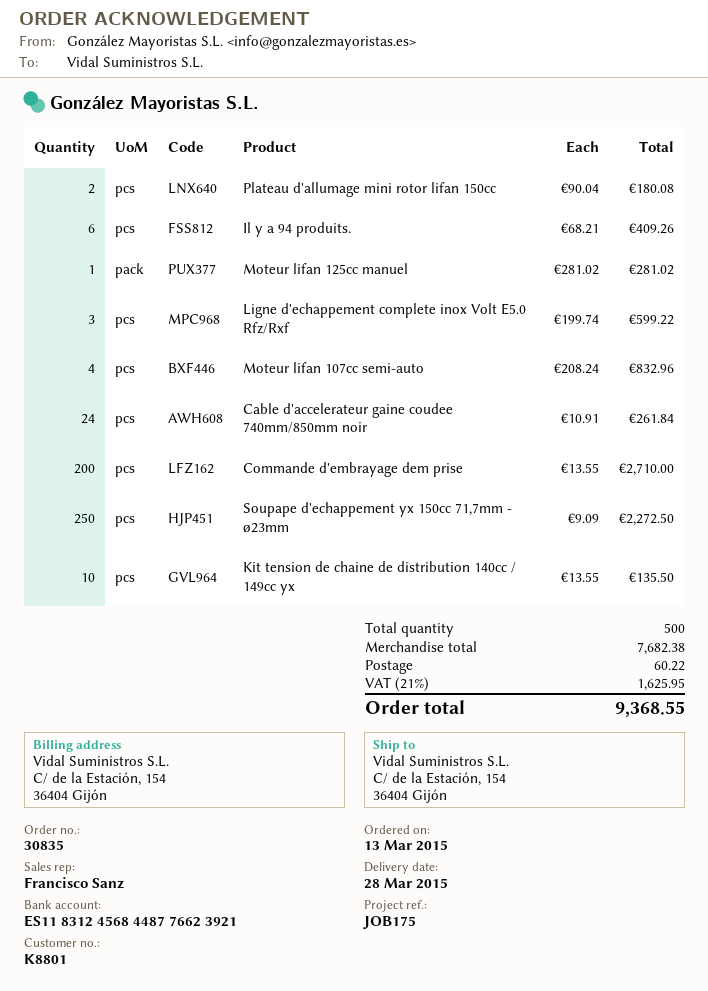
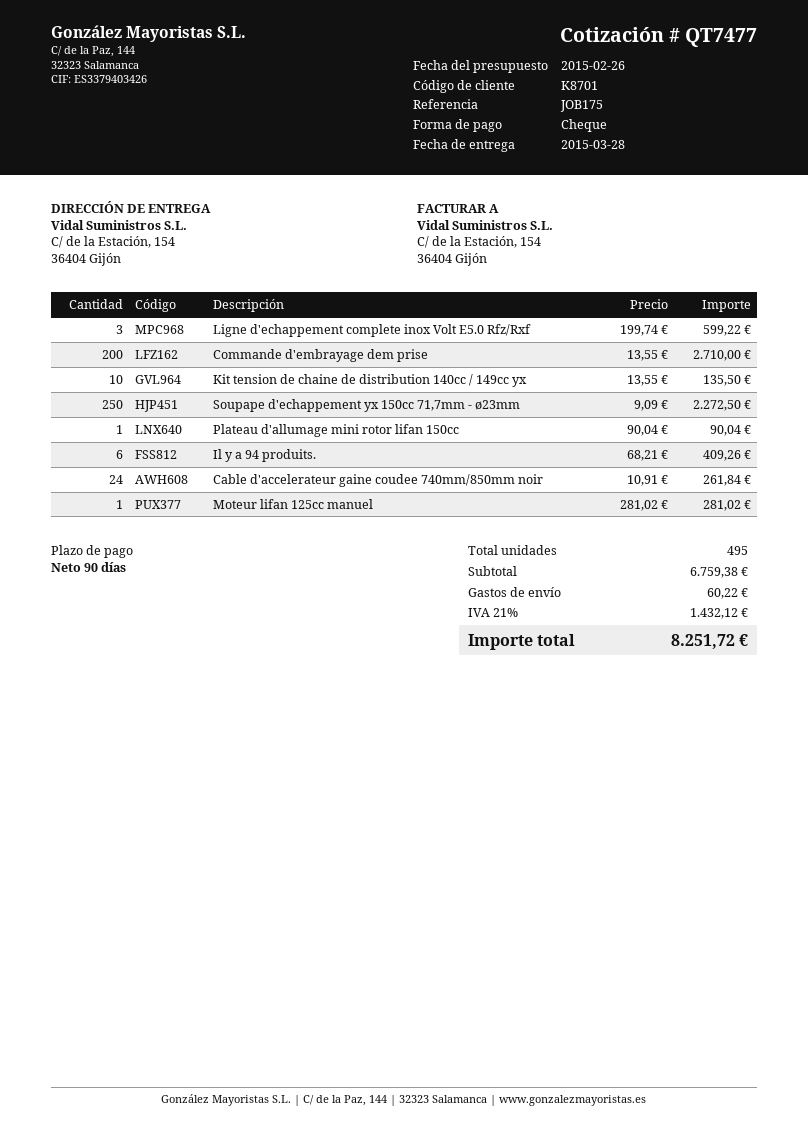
customer number: K8801 -> K8701
Plateau d'allumage mini rotor lifan 150cc: 2 x 90.04 = 180.08 -> 1 x 90.04 = 90.04
Moteur lifan 107cc semi-auto: 4 x 208.24 = 832.96 -> none
total quantity: 500 -> 495
subtotal: 7682.38 -> 6759.38
tax: 21% = 1625.95 -> 21% = 1432.12
total: 9368.55 -> 8251.72

